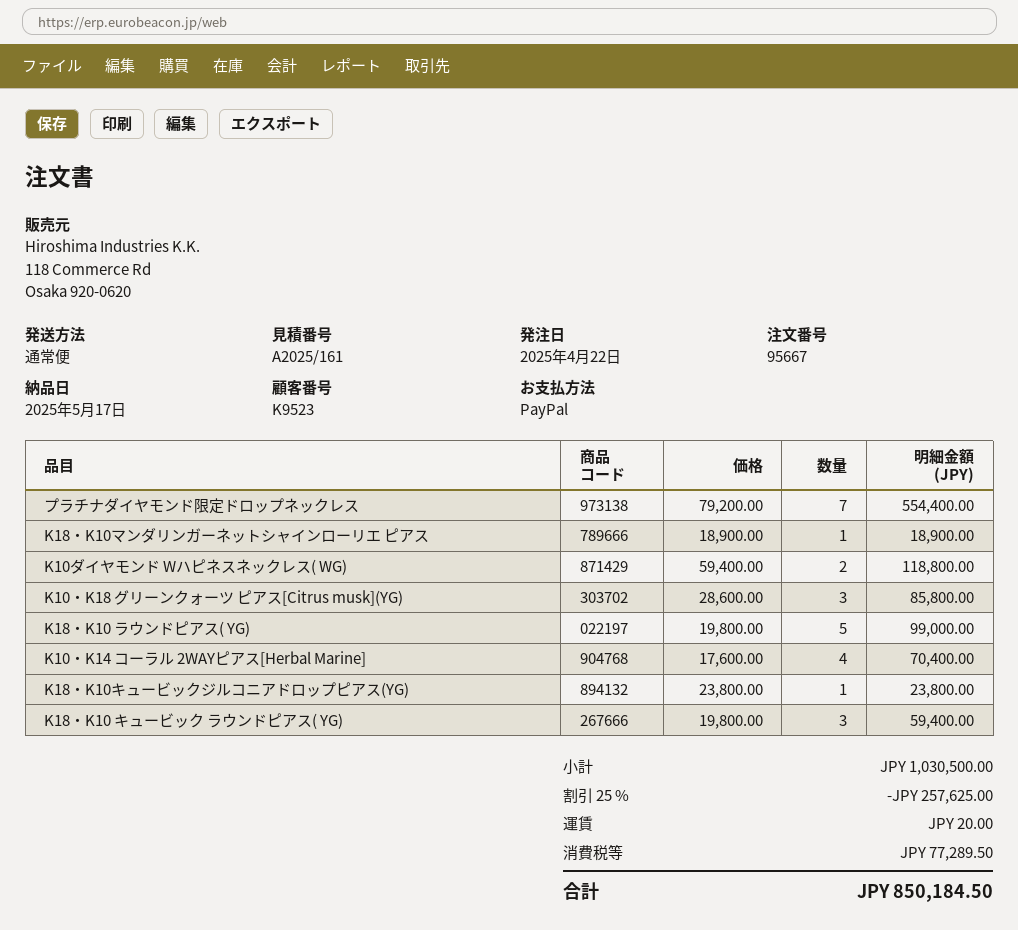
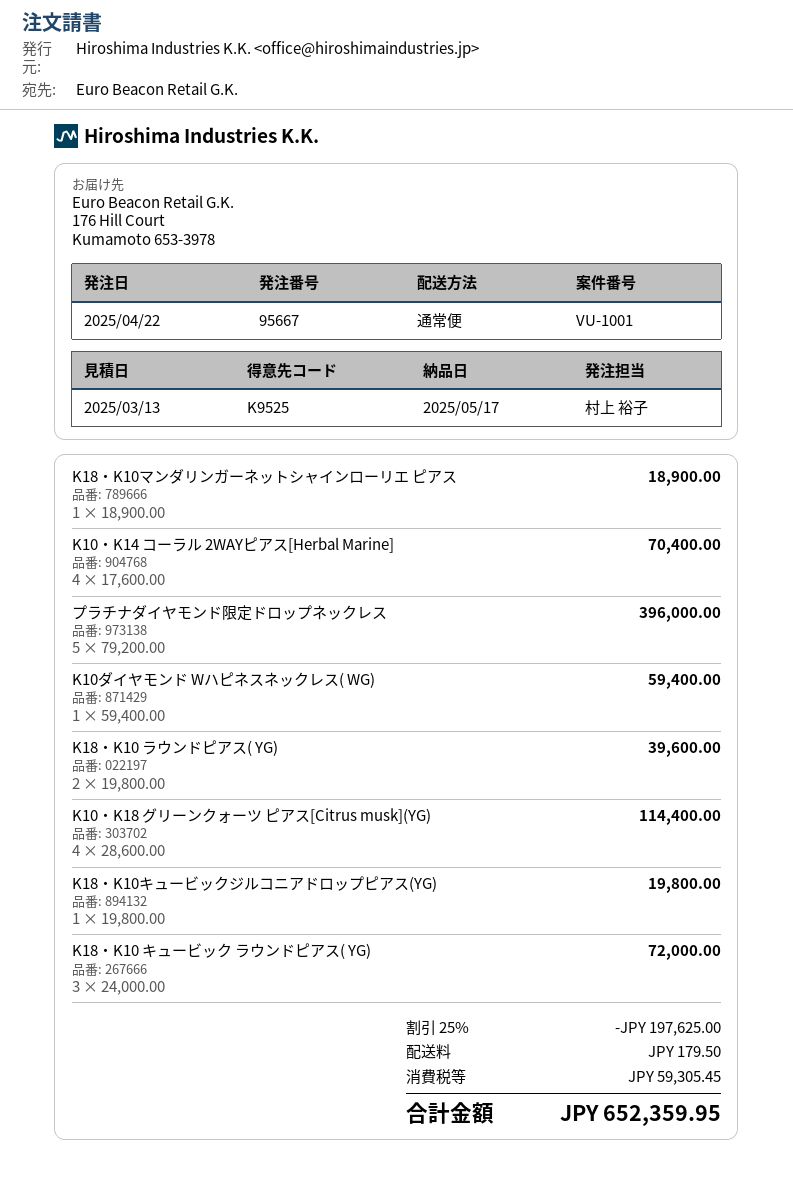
customer number: K9523 -> K9525
プラチナダイヤモンド限定ドロップネックレス: 7 x 79200.00 = 554400.00 -> 5 x 79200.00 = 396000.00
K10ダイヤモンド Wハピネスネックレス( WG): 2 x 59400.00 = 118800.00 -> 1 x 59400.00 = 59400.00
K10・K18 グリーンクォーツ ピアス[Citrus musk](YG): 3 x 28600.00 = 85800.00 -> 4 x 28600.00 = 114400.00
K18・K10 ラウンドピアス( YG): 5 x 19800.00 = 99000.00 -> 2 x 19800.00 = 39600.00
K18・K10キュービックジルコニアドロップピアス(YG): 1 x 23800.00 = 23800.00 -> 1 x 19800.00 = 19800.00
K18・K10 キュービック ラウンドピアス( YG): 3 x 19800.00 = 59400.00 -> 3 x 24000.00 = 72000.00
discount: 25% = 257625.00 -> 25% = 197625.00
shipping: 20.00 -> 179.50
tax: 77289.50 -> 59305.45
total: 850184.50 -> 652359.95

